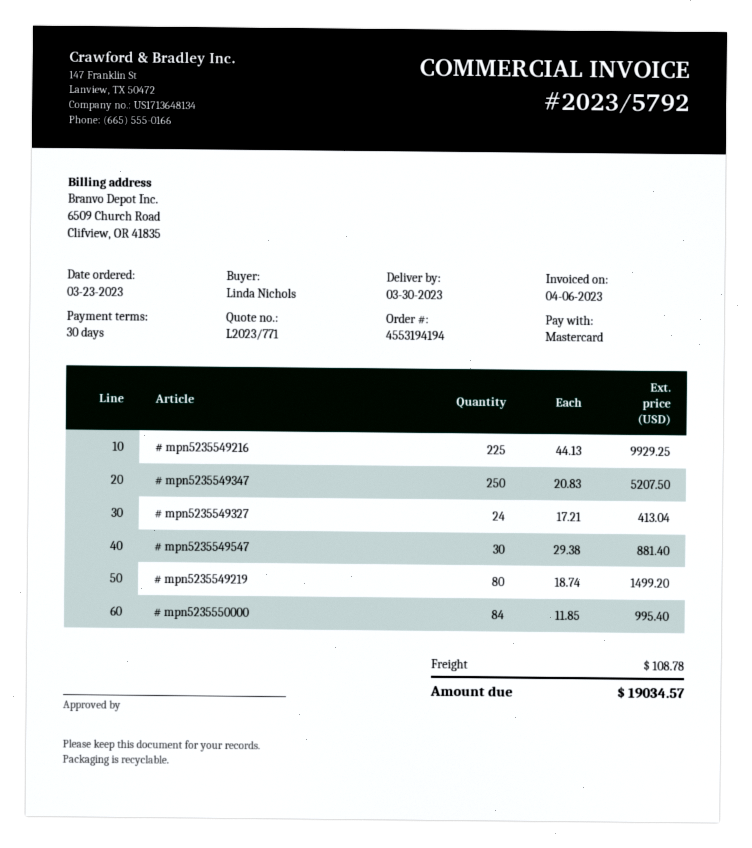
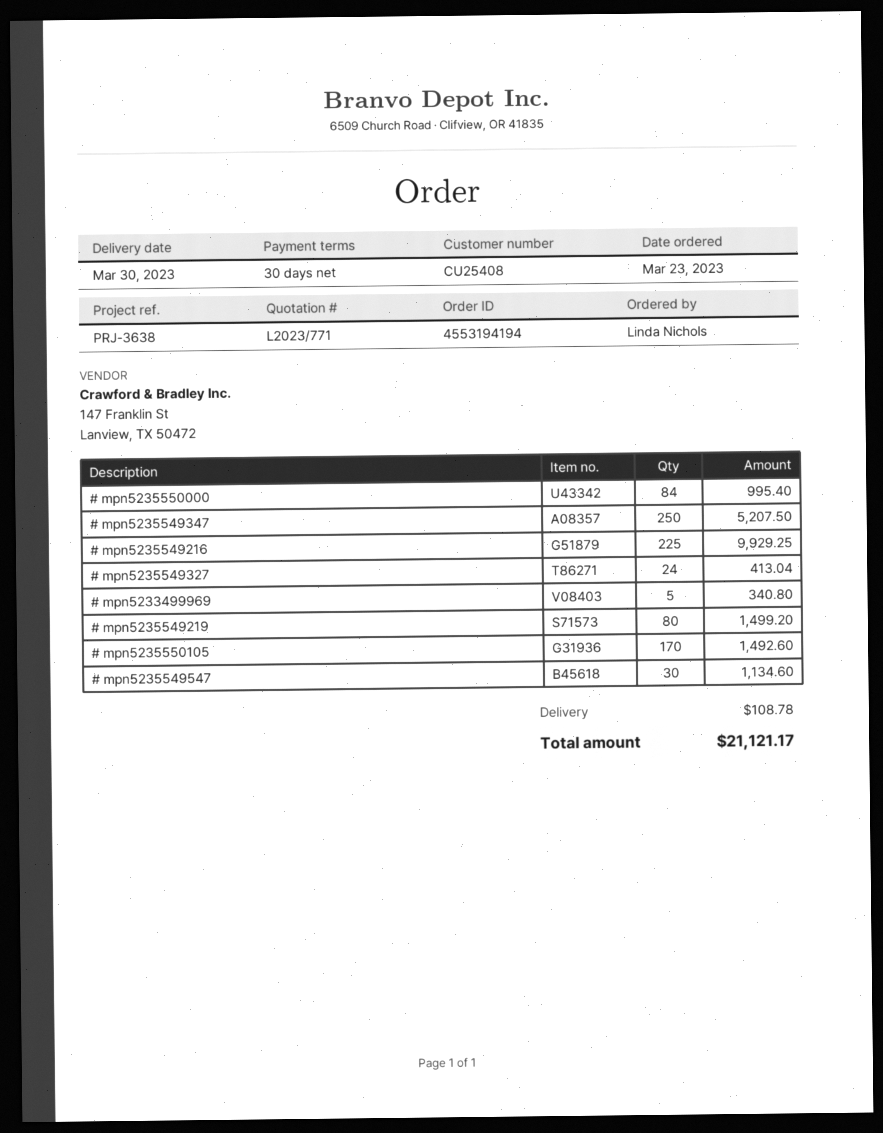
# mpn5235549547: 30 for 881.40 -> 30 for 1134.60
# mpn5233499969: none -> 5 for 340.80
# mpn5235550105: none -> 170 for 1492.60
total: 19034.57 -> 21121.17

